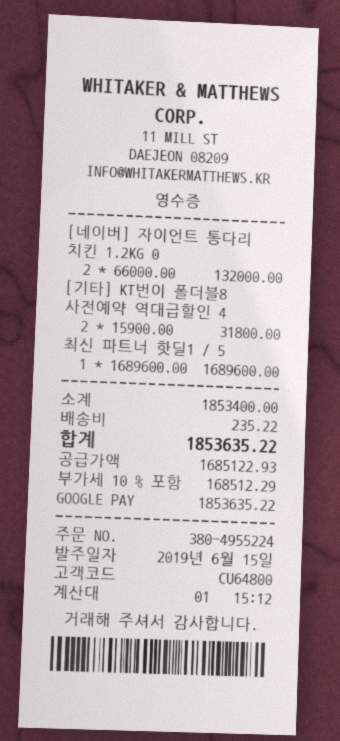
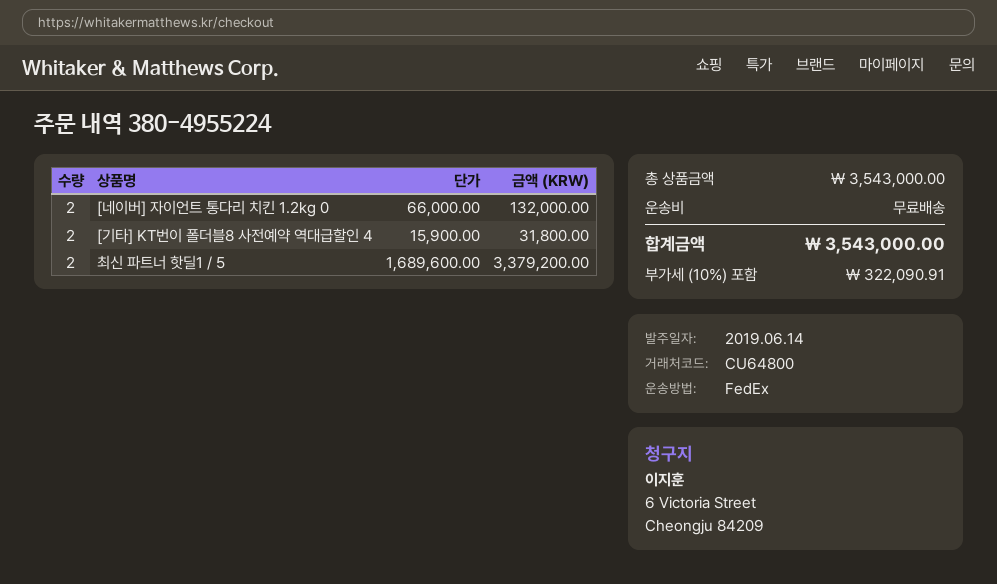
order date: 2019-06-15 -> 2019-06-14
최신 파트너 핫딜1 / 5: 1 x 1689600.00 = 1689600.00 -> 2 x 1689600.00 = 3379200.00
subtotal: 1853400.00 -> 3543000.00
shipping: 235.22 -> 0.00
tax: 10% = 168512.29 -> 10% = 322090.91
total: 1853635.22 -> 3543000.00

